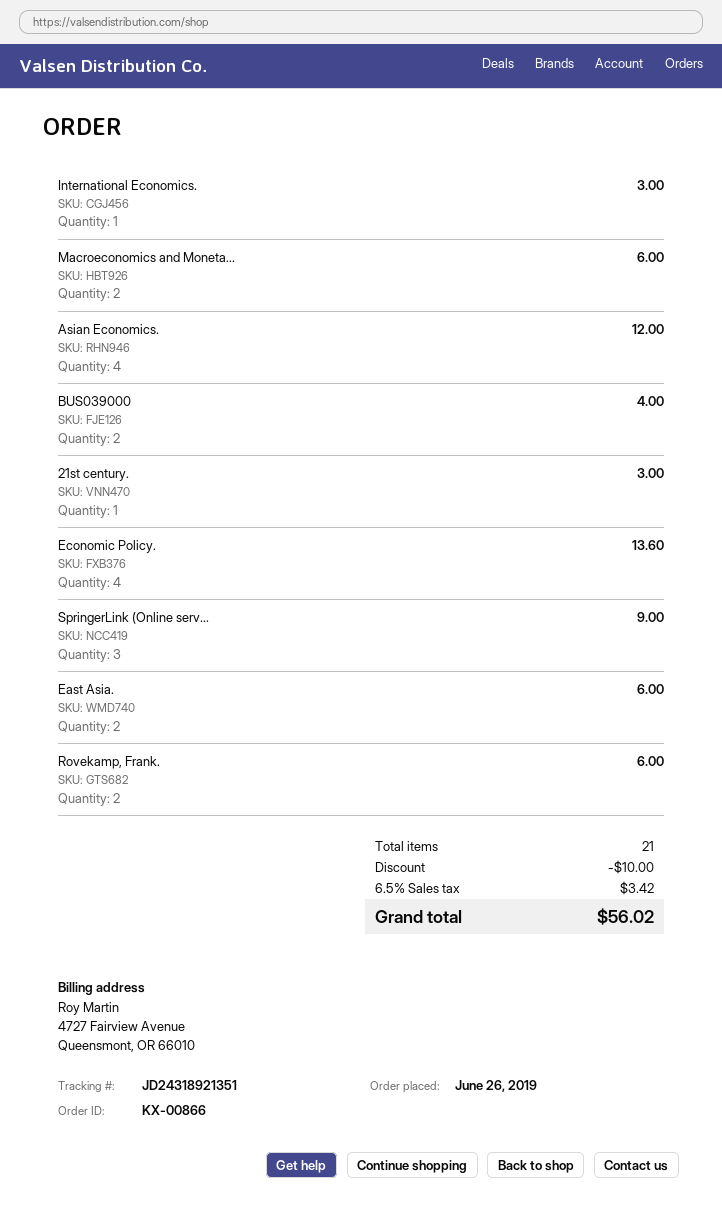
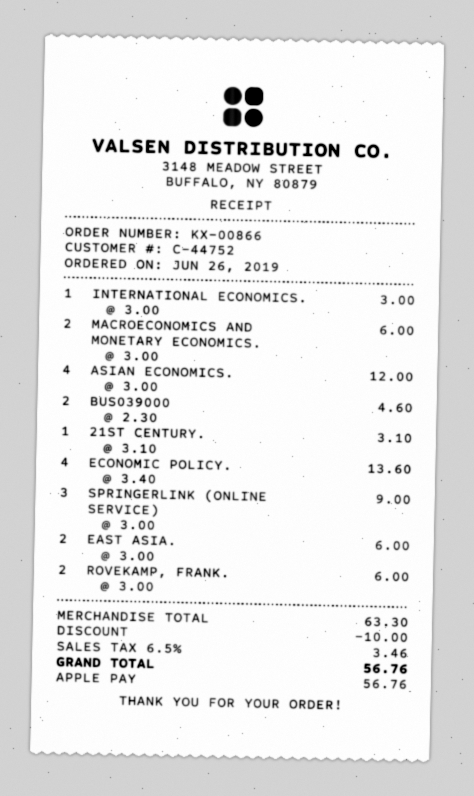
BUS039000: 2 for 4.00 -> 2 for 4.60
21st century.: 1 for 3.00 -> 1 for 3.10
tax: 6.5% = 3.42 -> 6.5% = 3.46
total: 56.02 -> 56.76

